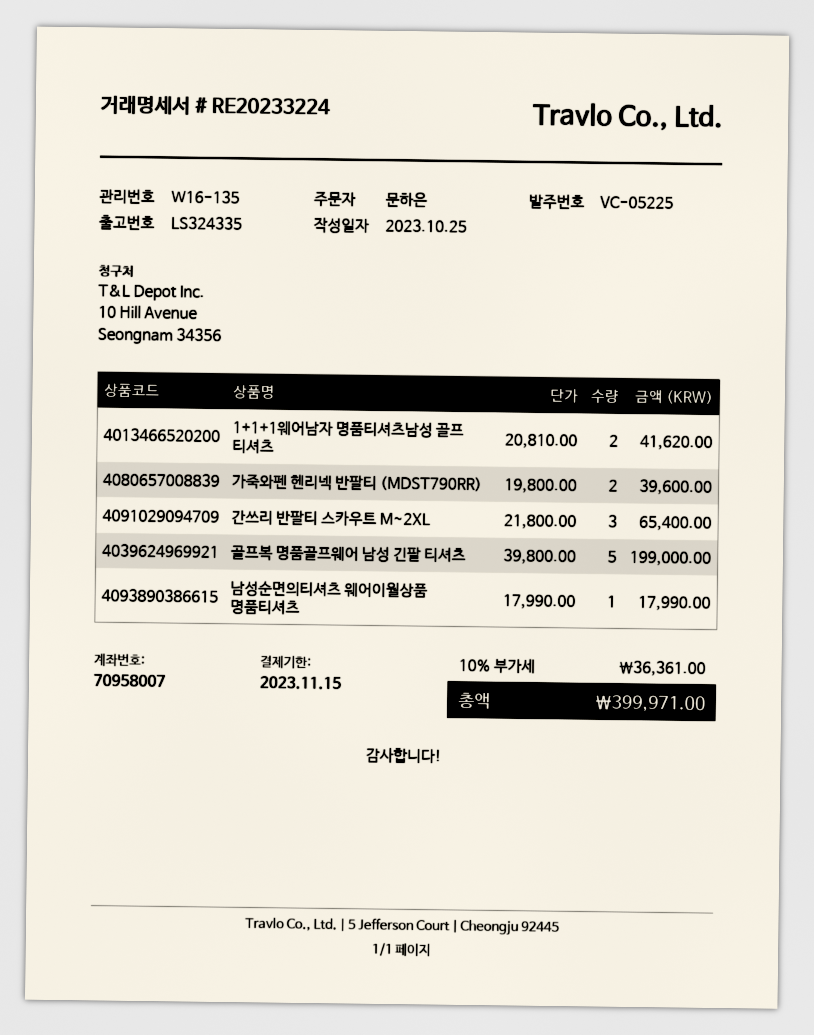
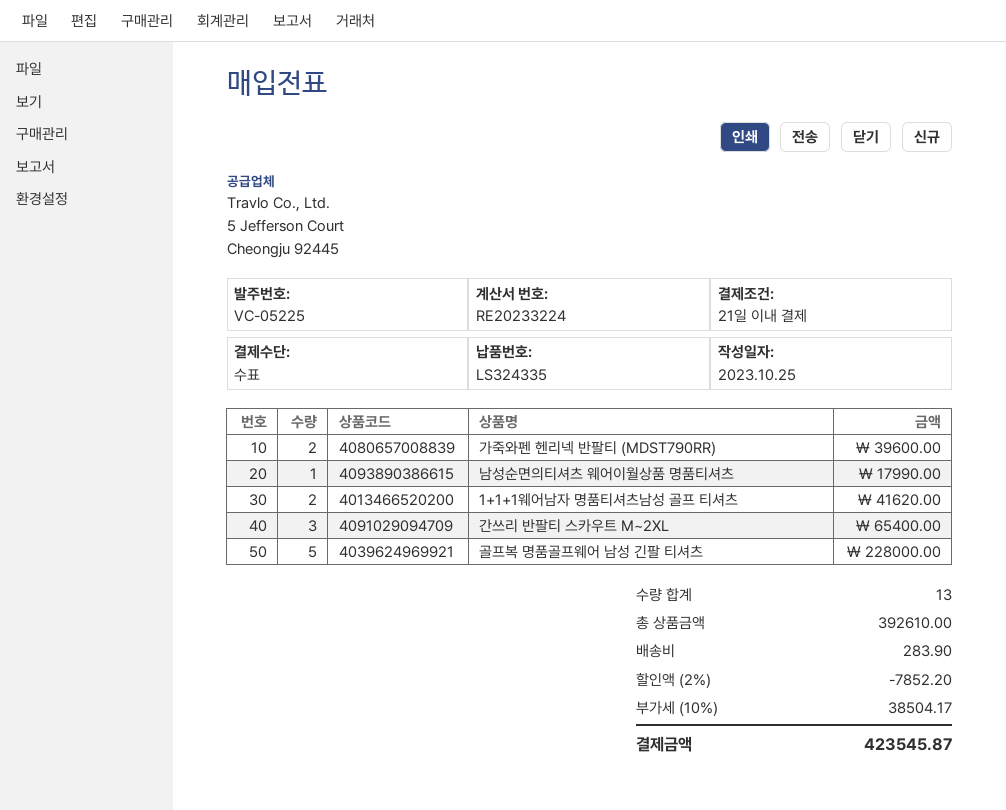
골프복 명품골프웨어 남성 긴팔 티셔츠: 5 for 199000.00 -> 5 for 228000.00
discount: none -> 2% = 7852.20
shipping: none -> 283.90
tax: 10% = 36361.00 -> 10% = 38504.17
total: 399971.00 -> 423545.87

